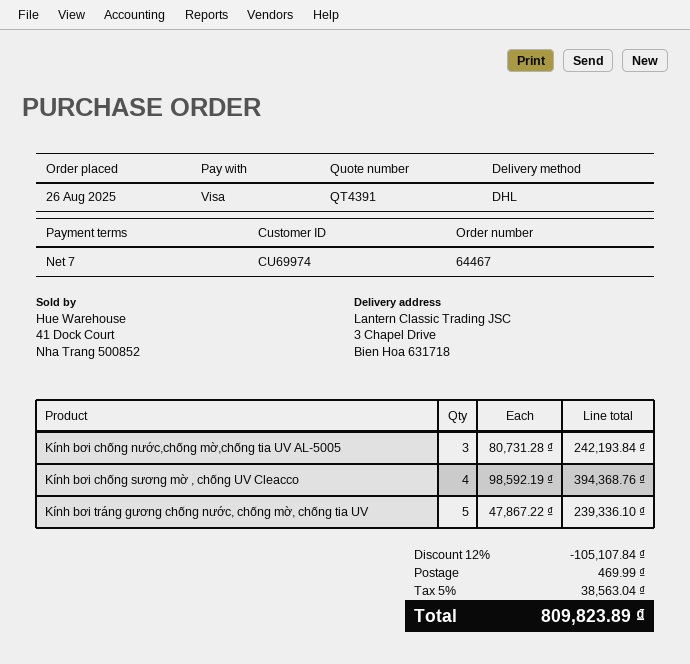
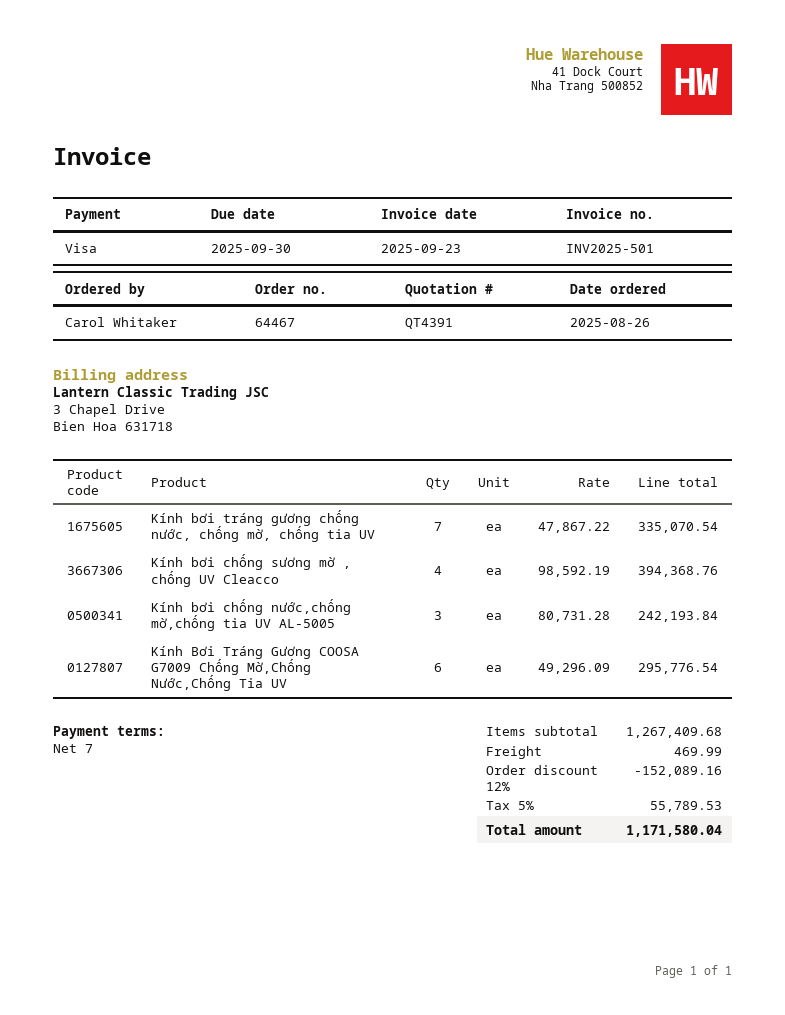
Kính bơi tráng gương chống nước, chống mờ, chống tia UV: 5 x 47867.22 = 239336.10 -> 7 x 47867.22 = 335070.54
Kính Bơi Tráng Gương COOSA G7009 Chống Mờ,Chống Nước,Chống Tia UV: none -> 6 x 49296.09 = 295776.54
discount: 12% = 105107.84 -> 12% = 152089.16
tax: 5% = 38563.04 -> 5% = 55789.53
total: 809823.89 -> 1171580.04

